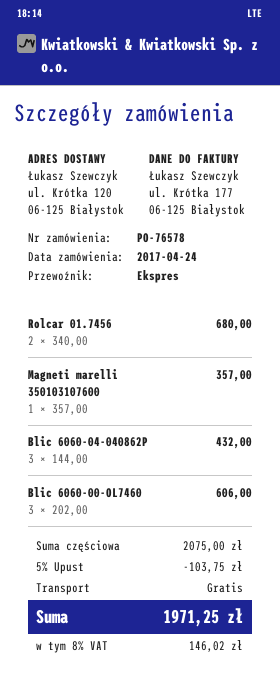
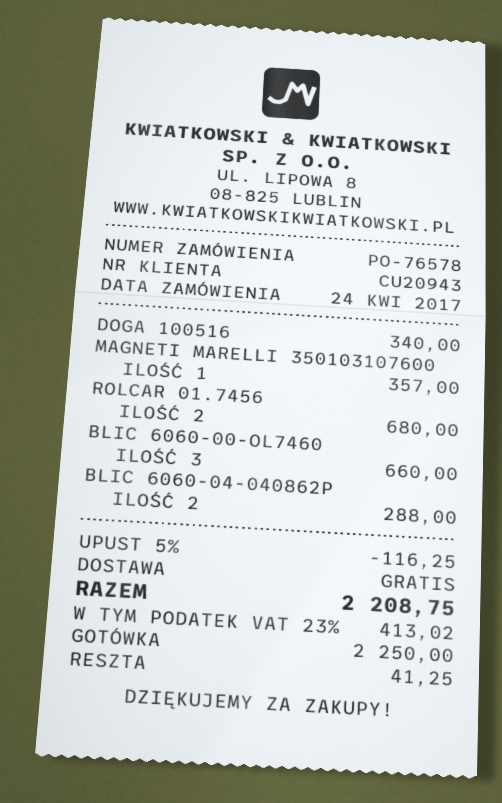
Blic 6060-04-040862P: 3 for 432.00 -> 2 for 288.00
Blic 6060-00-OL7460: 3 for 606.00 -> 3 for 660.00
DOGA 100516: none -> 1 for 340.00
discount: 5% = 103.75 -> 5% = 116.25
tax: 8% = 146.02 -> 23% = 413.02
total: 1971.25 -> 2208.75

